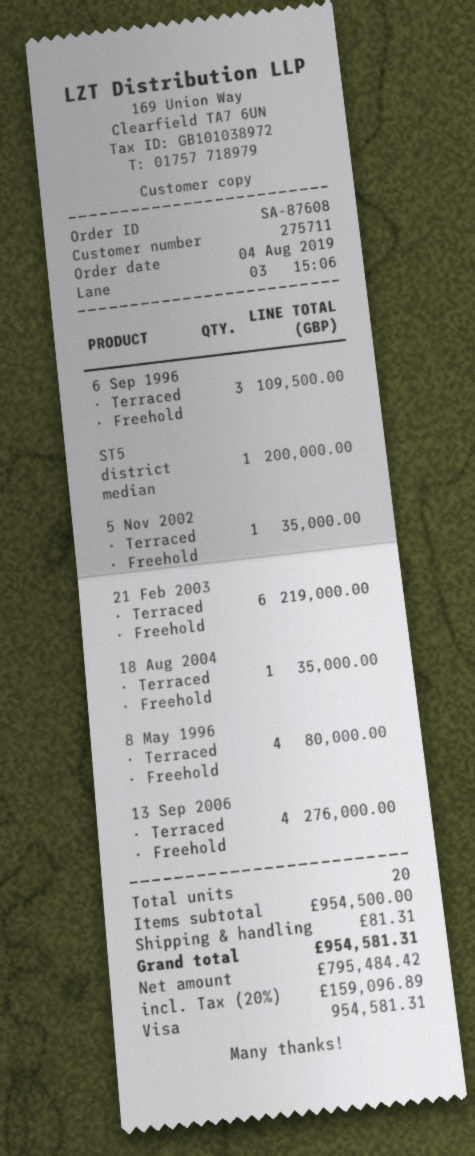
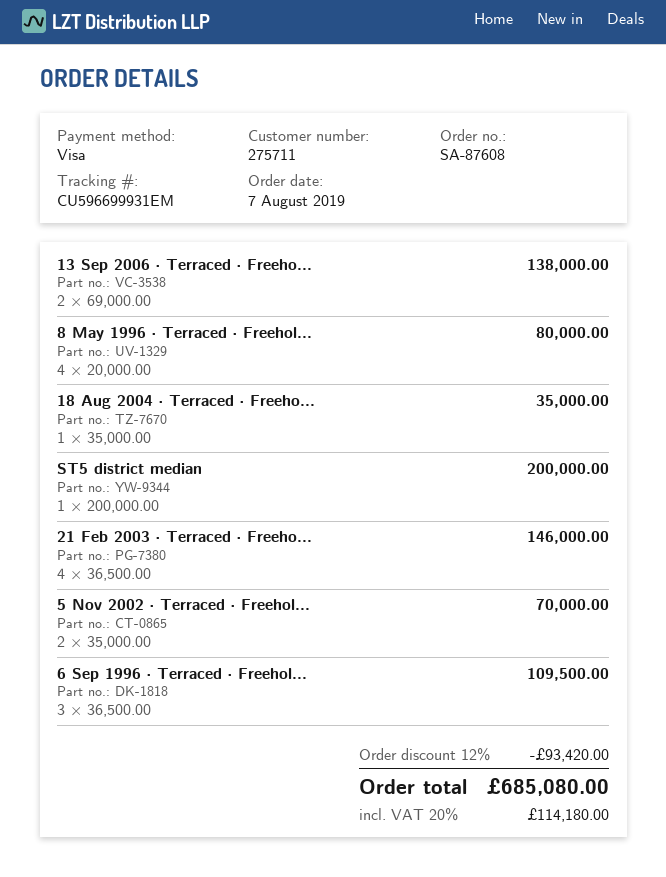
order date: 2019-08-04 -> 2019-08-07
5 Nov 2002 · Terraced · Freehold: 1 for 35000.00 -> 2 for 70000.00
21 Feb 2003 · Terraced · Freehold: 6 for 219000.00 -> 4 for 146000.00
13 Sep 2006 · Terraced · Freehold: 4 for 276000.00 -> 2 for 138000.00
discount: none -> 12% = 93420.00
shipping: 81.31 -> none
tax: 20% = 159096.89 -> 20% = 114180.00
total: 954581.31 -> 685080.00

